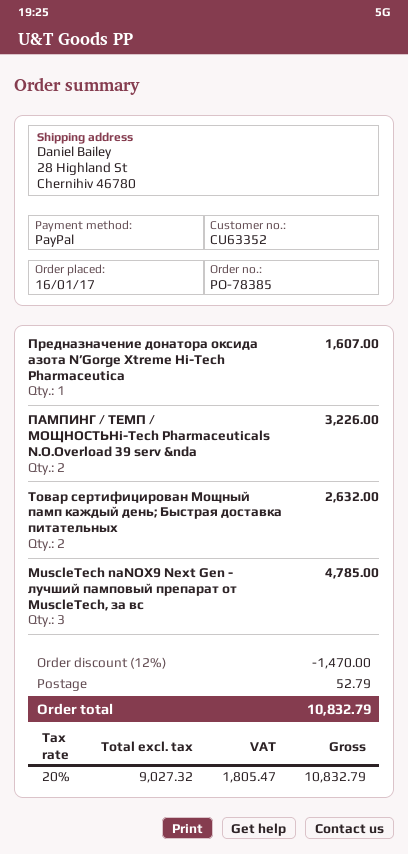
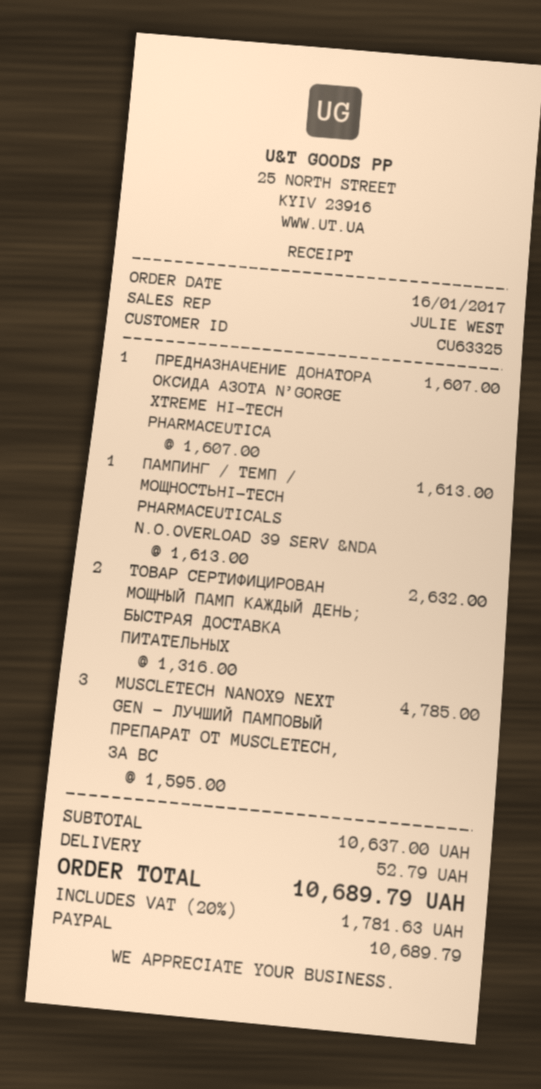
customer number: CU63352 -> CU63325
ПАМПИНГ / ТЕМП / МОЩНОСТЬHi-Tech Pharmaceuticals N.O.Overload 39 serv &nda: 2 for 3226.00 -> 1 for 1613.00
discount: 12% = 1470.00 -> none
tax: 20% = 1805.47 -> 20% = 1781.63
total: 10832.79 -> 10689.79

